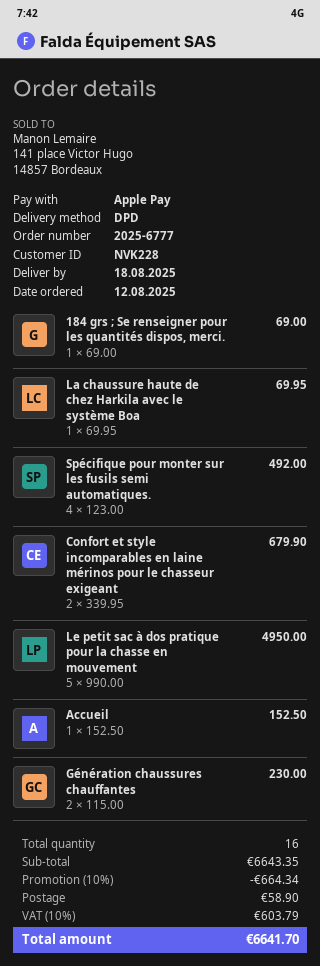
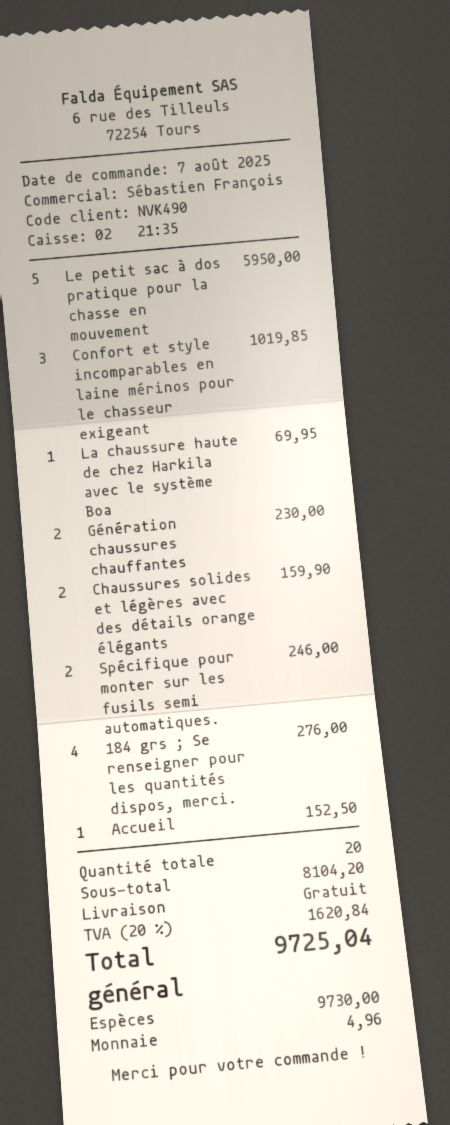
order date: 2025-08-12 -> 2025-08-07
customer number: NVK228 -> NVK490
payment method: Apple Pay -> cash
184 grs ; Se renseigner pour les quantités dispos, merci.: 1 for 69.00 -> 4 for 276.00
Spécifique pour monter sur les fusils semi automatiques.: 4 for 492.00 -> 2 for 246.00
Confort et style incomparables en laine mérinos pour le chasseur exigeant: 2 for 679.90 -> 3 for 1019.85
Le petit sac à dos pratique pour la chasse en mouvement: 5 for 4950.00 -> 5 for 5950.00
Chaussures solides et légères avec des détails orange élégants: none -> 2 for 159.90
total quantity: 16 -> 20
subtotal: 6643.35 -> 8104.20
discount: 10% = 664.34 -> none
shipping: 58.90 -> 0.00
tax: 10% = 603.79 -> 20% = 1620.84
total: 6641.70 -> 9725.04

